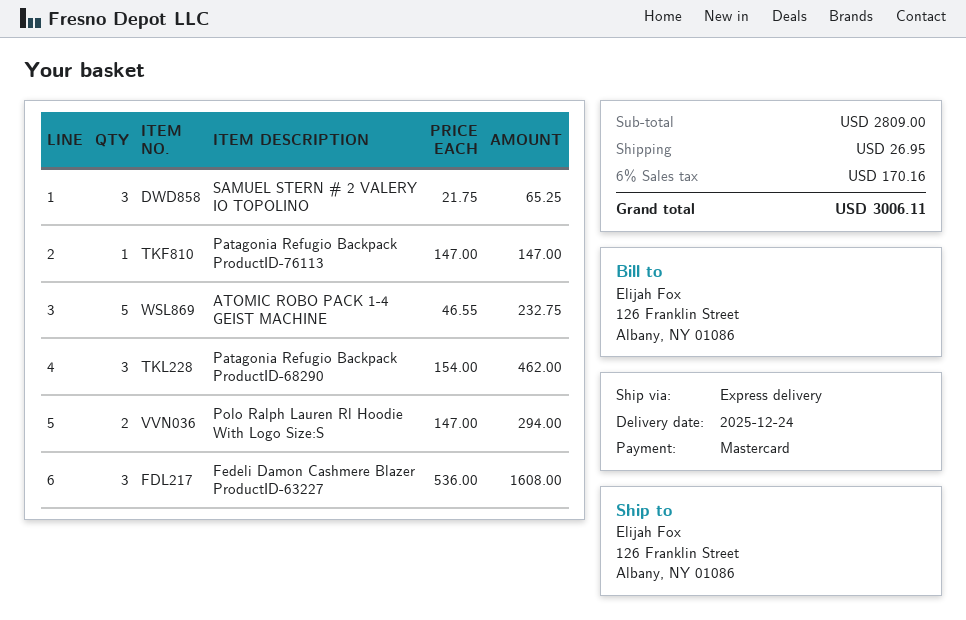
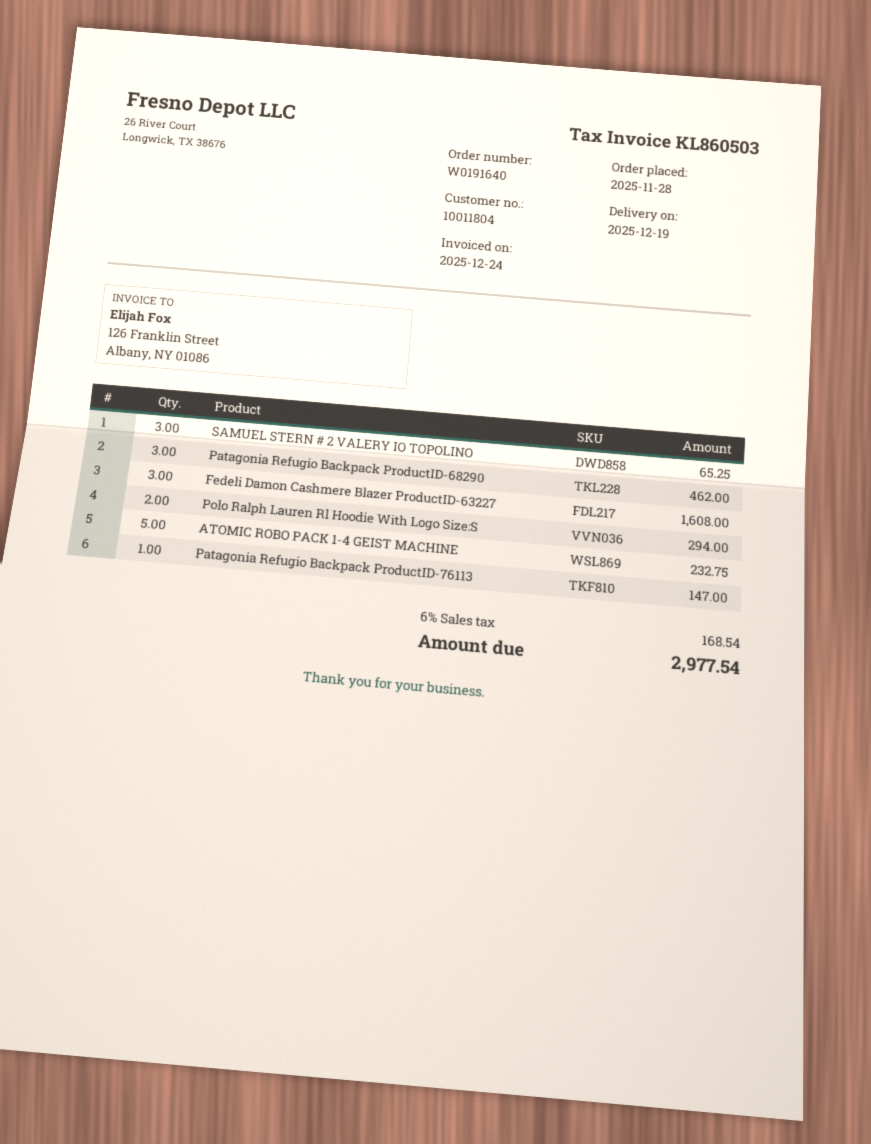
delivery date: 2025-12-24 -> 2025-12-19
shipping: 26.95 -> none
tax: 6% = 170.16 -> 6% = 168.54
total: 3006.11 -> 2977.54

